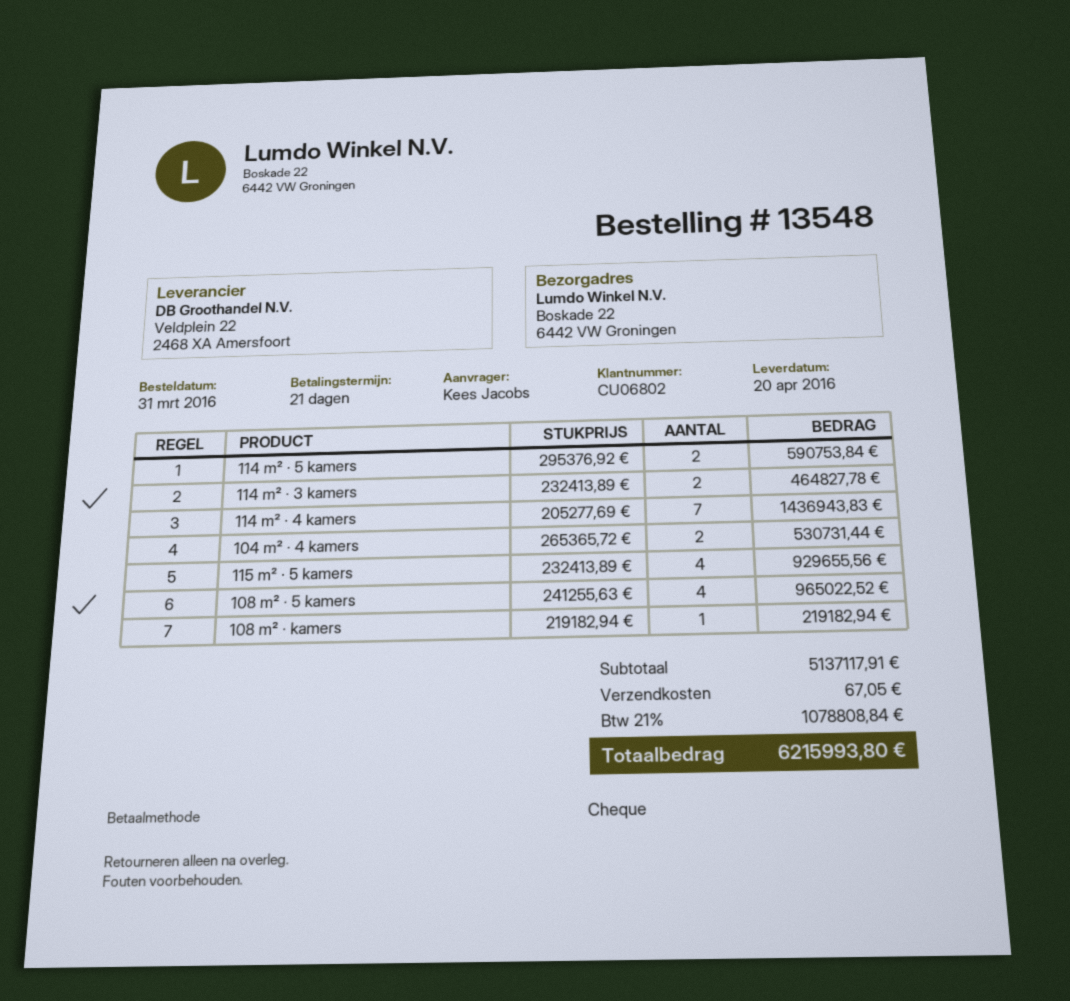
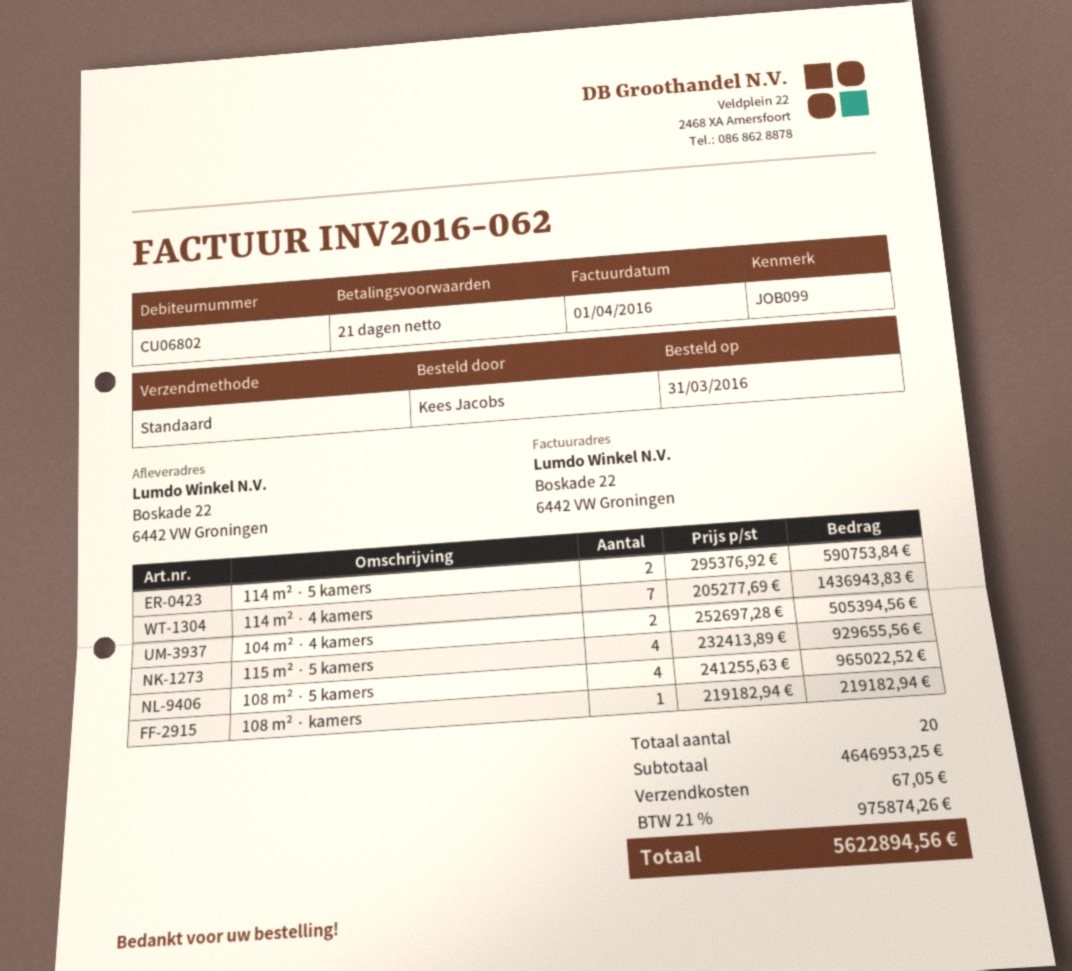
114 m² · 3 kamers: 2 x 232413.89 = 464827.78 -> none
104 m² · 4 kamers: 2 x 265365.72 = 530731.44 -> 2 x 252697.28 = 505394.56
subtotal: 5137117.91 -> 4646953.25
tax: 21% = 1078808.84 -> 21% = 975874.26
total: 6215993.80 -> 5622894.56

